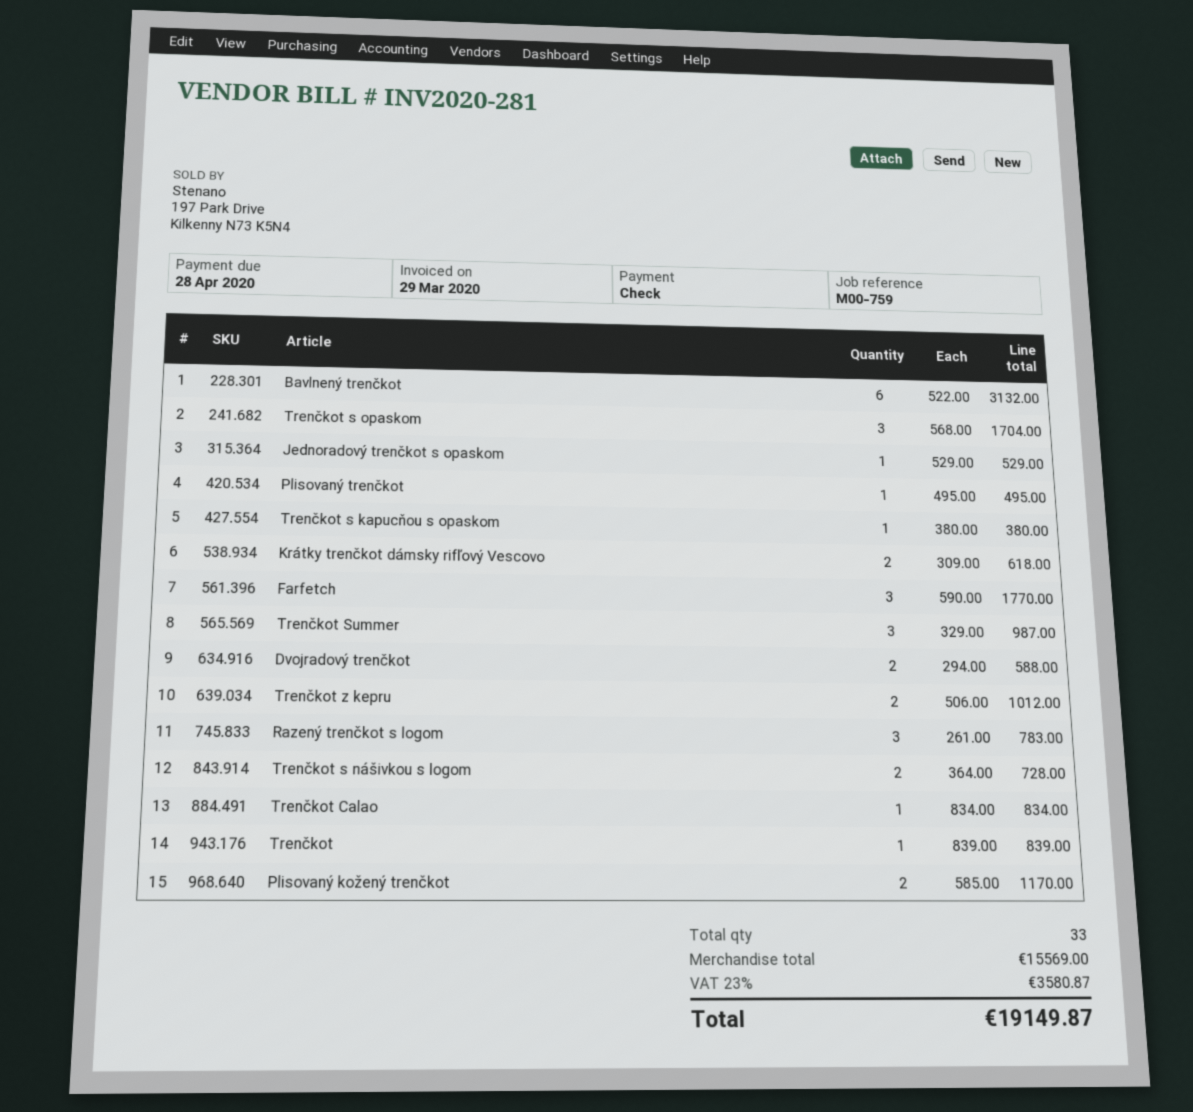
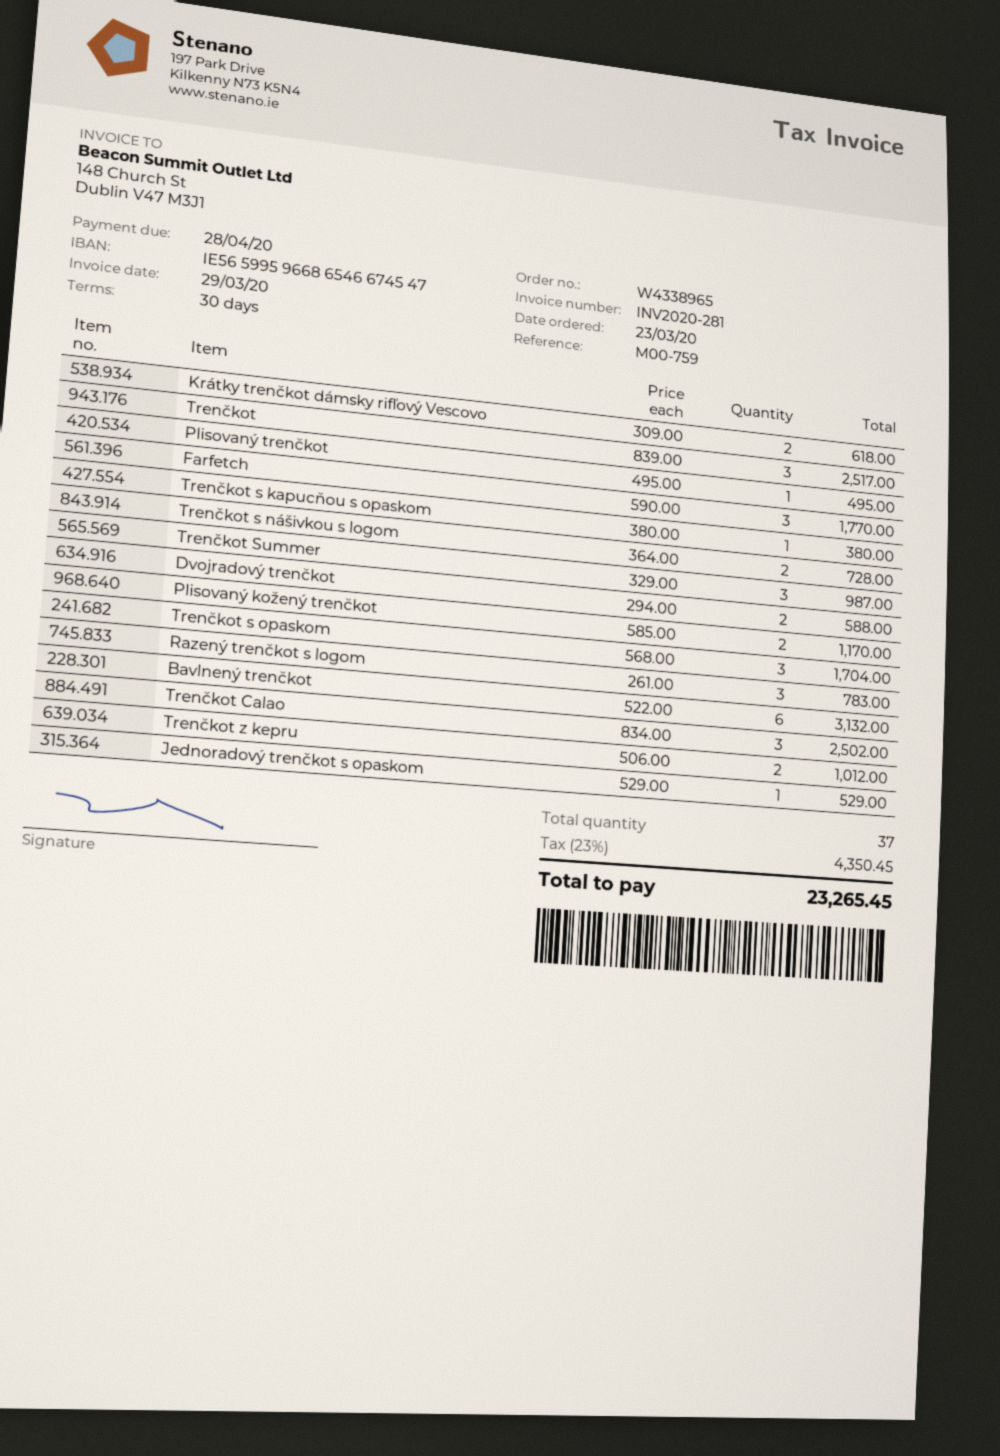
Trenčkot Calao: 1 x 834.00 = 834.00 -> 3 x 834.00 = 2502.00
Trenčkot: 1 x 839.00 = 839.00 -> 3 x 839.00 = 2517.00
total quantity: 33 -> 37
tax: 23% = 3580.87 -> 23% = 4350.45
total: 19149.87 -> 23265.45

